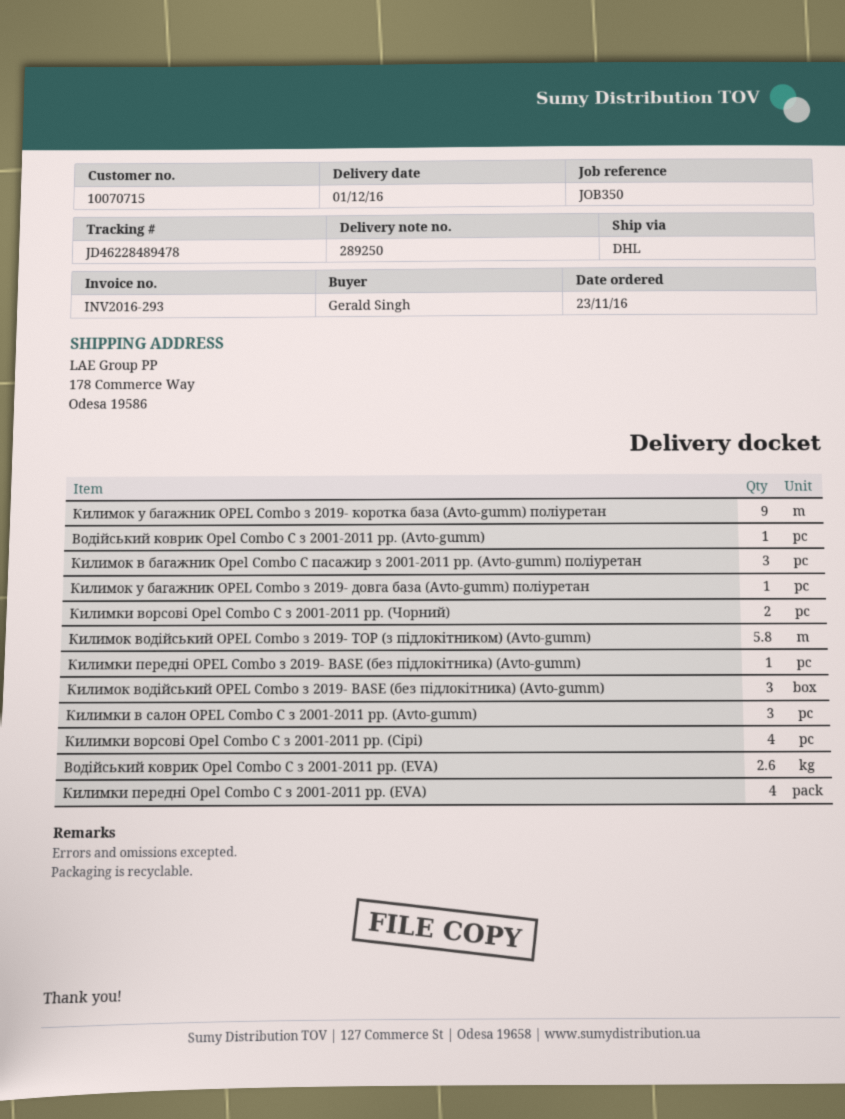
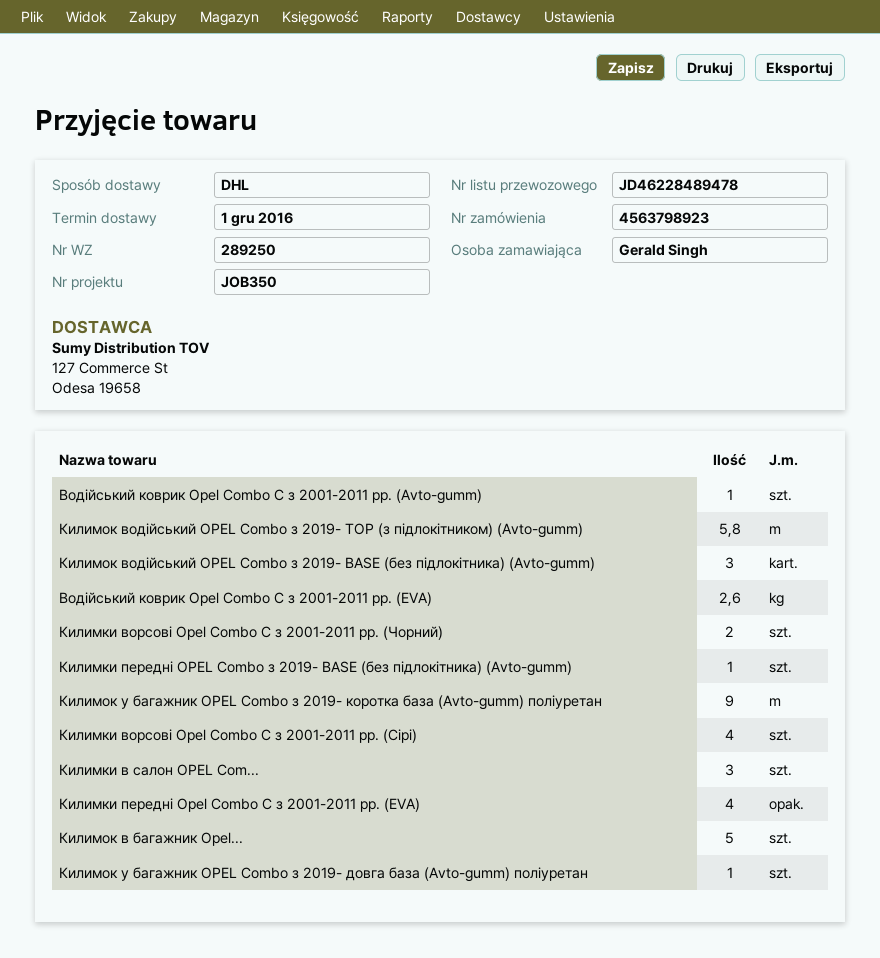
Килимок в багажник Opel Combo C пасажир з 2001-2011 рр. (Avto-gumm) поліуретан: 3 -> 5

